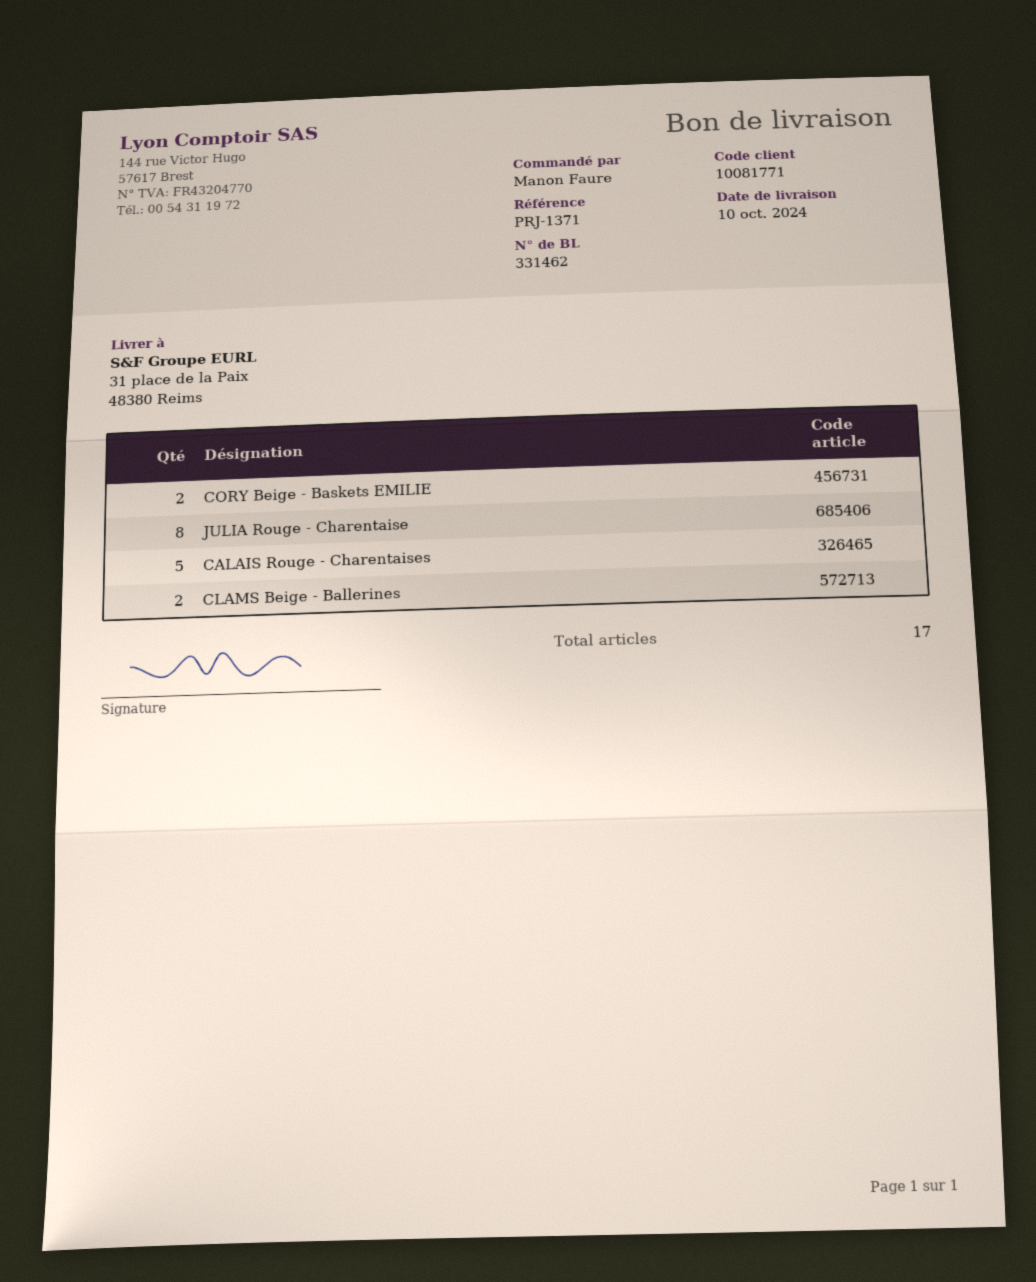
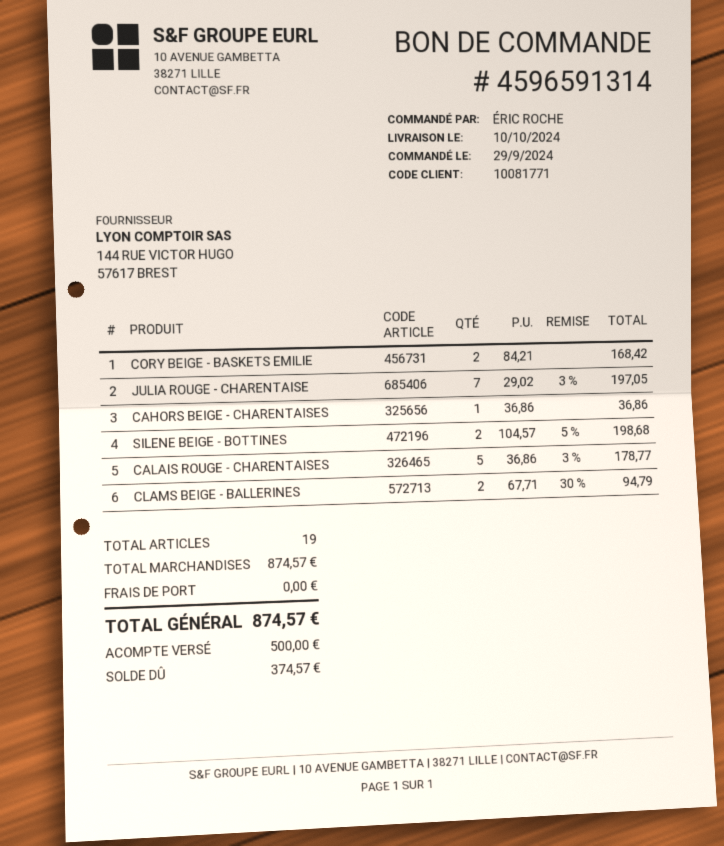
ordered by: Manon Faure -> ÉRIC ROCHE
JULIA Rouge - Charentaise: 8 -> 7
CAHORS BEIGE - CHARENTAISES: none -> 1
SILENE BEIGE - BOTTINES: none -> 2
total quantity: 17 -> 19

